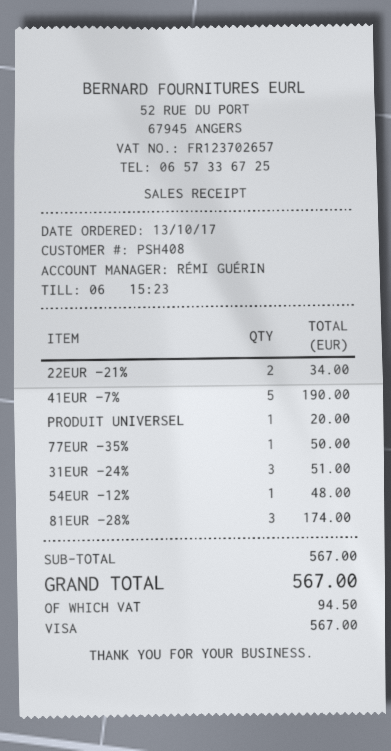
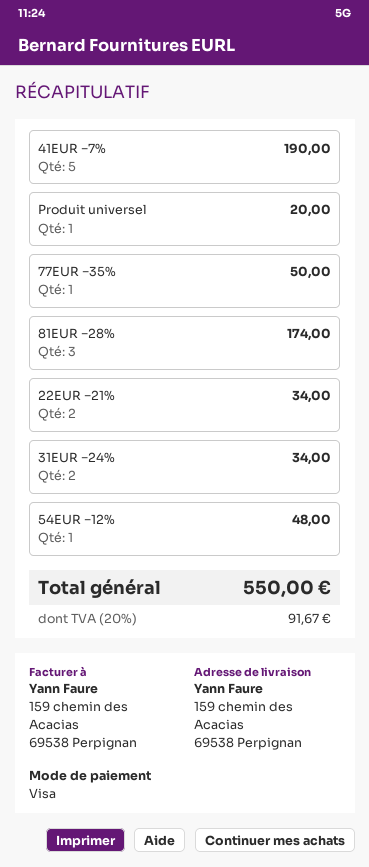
31EUR −24%: 3 for 51.00 -> 2 for 34.00
tax: 94.50 -> 91.67
total: 567.00 -> 550.00

